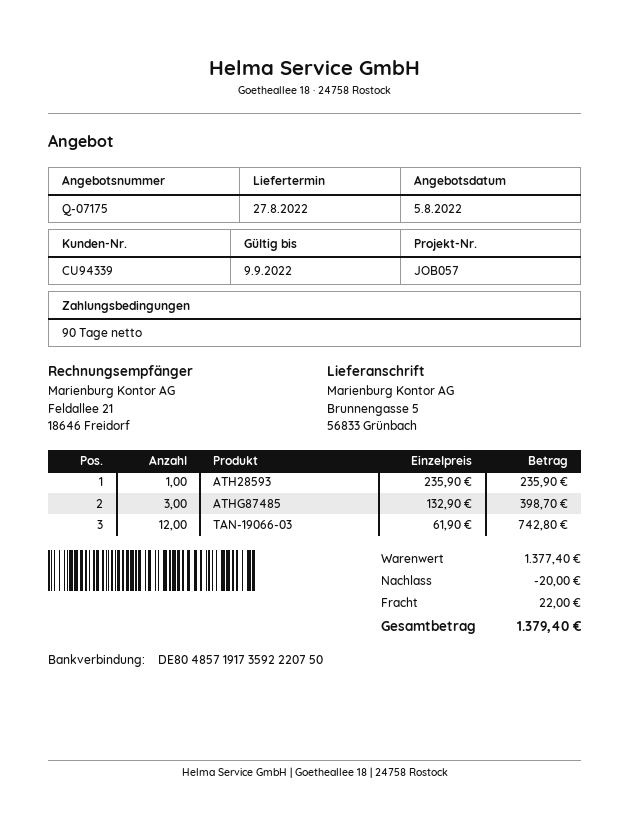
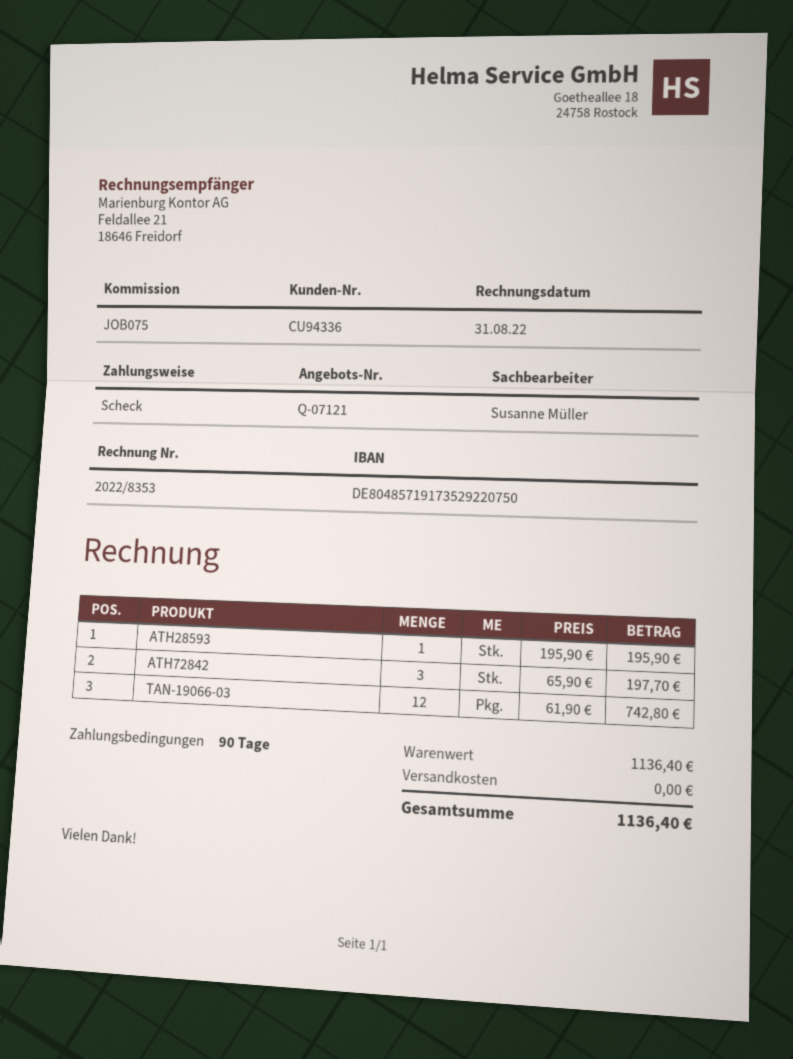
quote number: Q-07175 -> Q-07121
customer number: CU94339 -> CU94336
reference: JOB057 -> JOB075
bank account: DE80485719173592220750 -> DE80485719173529220750
ATH28593: 1 x 235.90 = 235.90 -> 1 x 195.90 = 195.90
ATHG87485: 3 x 132.90 = 398.70 -> none
ATH72842: none -> 3 x 65.90 = 197.70
subtotal: 1377.40 -> 1136.40
discount: 20.00 -> none
shipping: 22.00 -> 0.00
total: 1379.40 -> 1136.40

